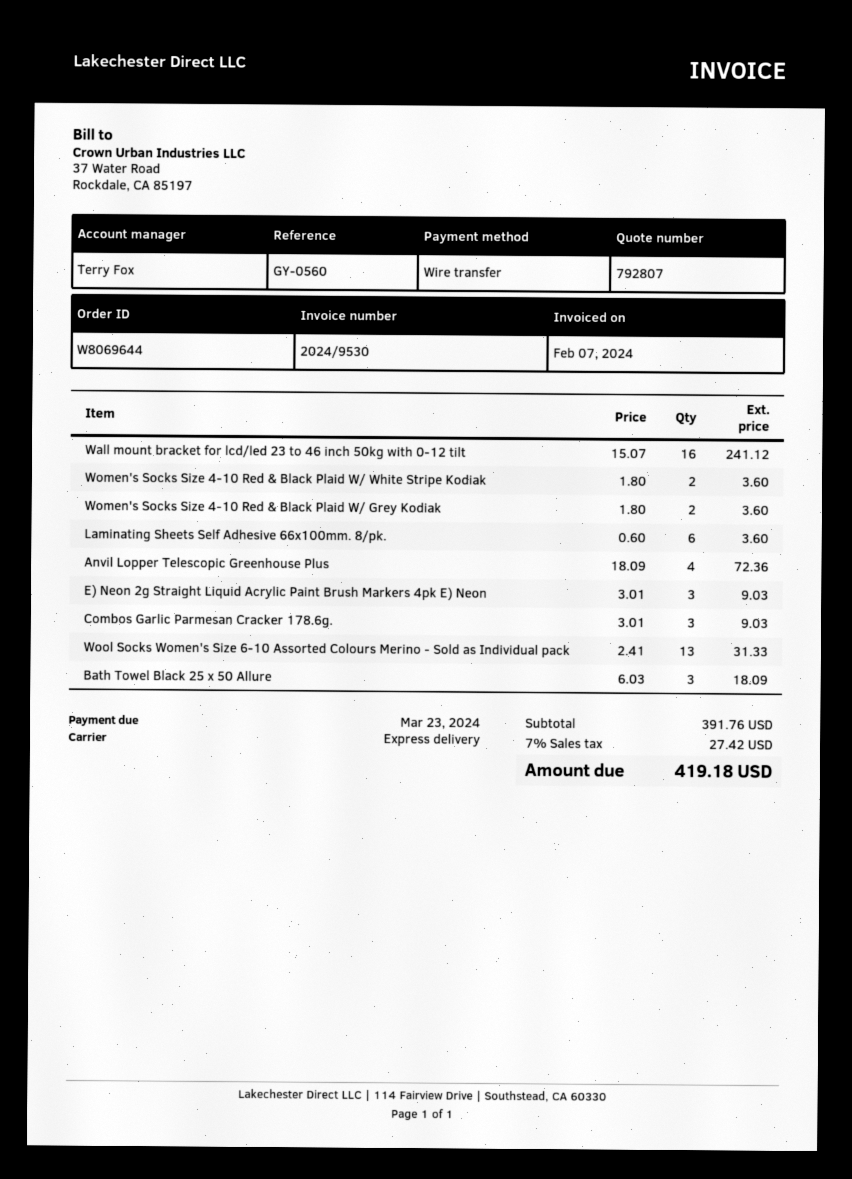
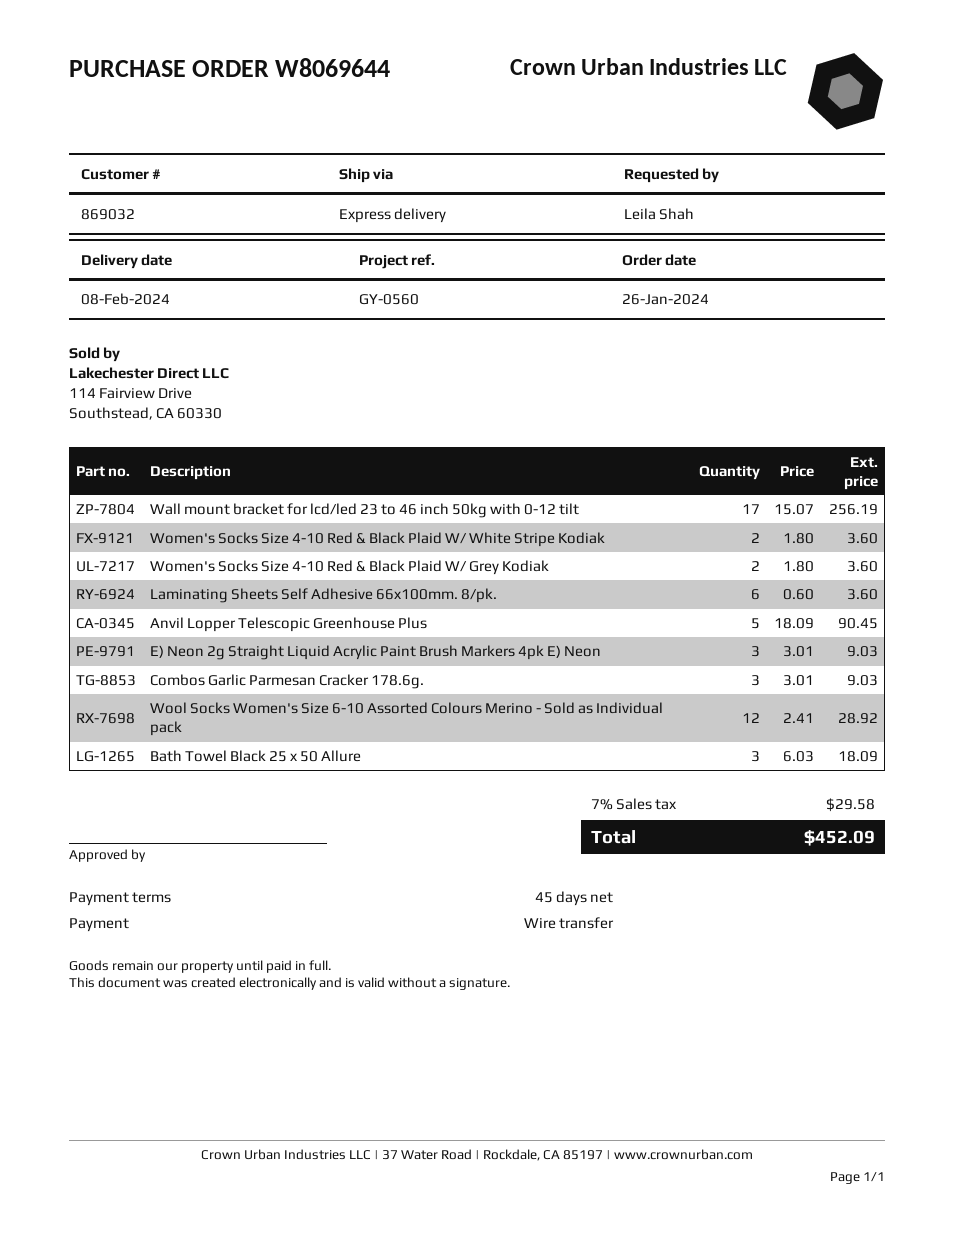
Wall mount bracket for lcd/led 23 to 46 inch 50kg with 0-12 tilt: 16 x 15.07 = 241.12 -> 17 x 15.07 = 256.19
Anvil Lopper Telescopic Greenhouse Plus: 4 x 18.09 = 72.36 -> 5 x 18.09 = 90.45
Wool Socks Women's Size 6-10 Assorted Colours Merino - Sold as Individual pack: 13 x 2.41 = 31.33 -> 12 x 2.41 = 28.92
tax: 7% = 27.42 -> 7% = 29.58
total: 419.18 -> 452.09

